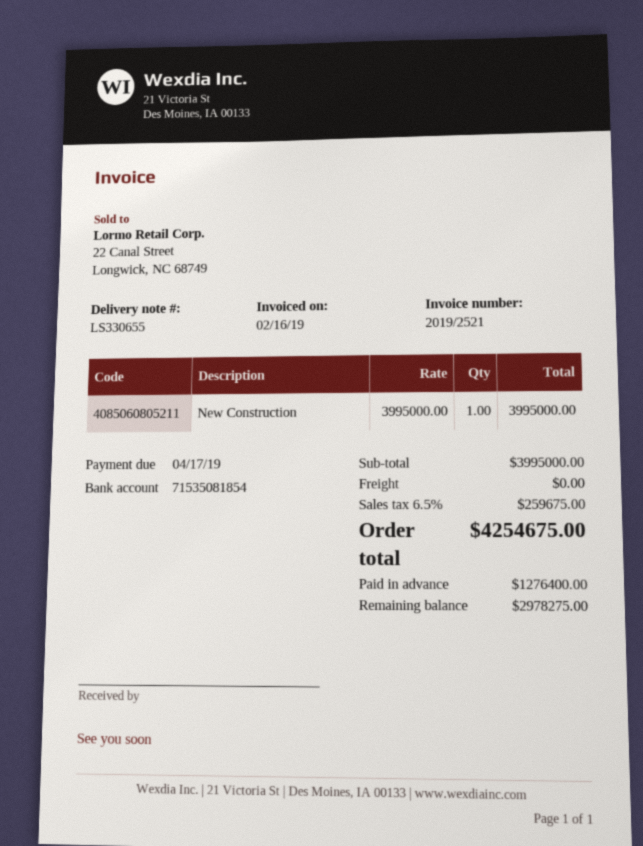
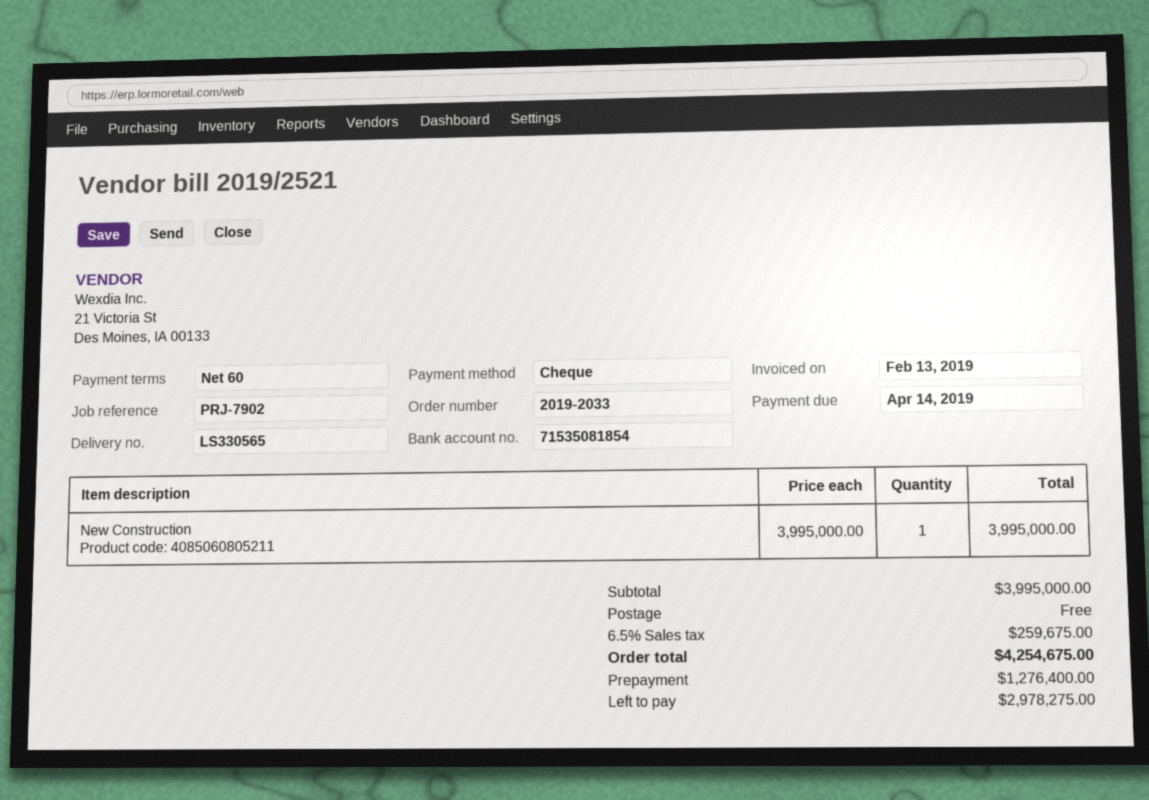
delivery note number: LS330655 -> LS330565
invoice date: 2019-02-16 -> 2019-02-13
due date: 2019-04-17 -> 2019-04-14

